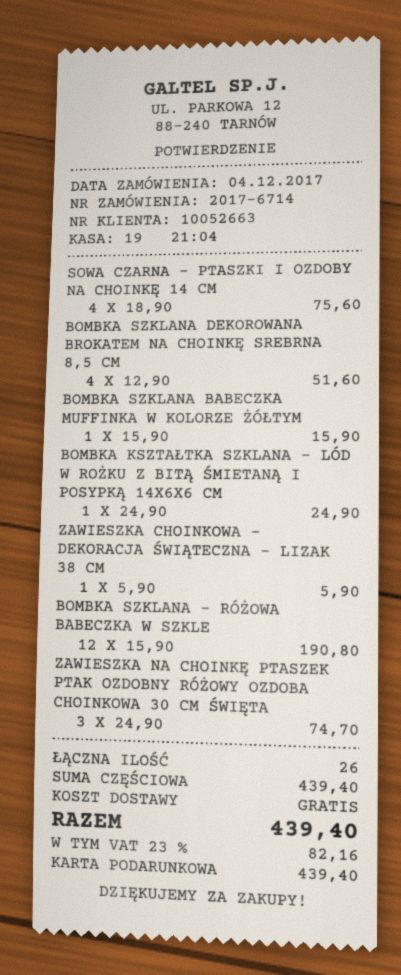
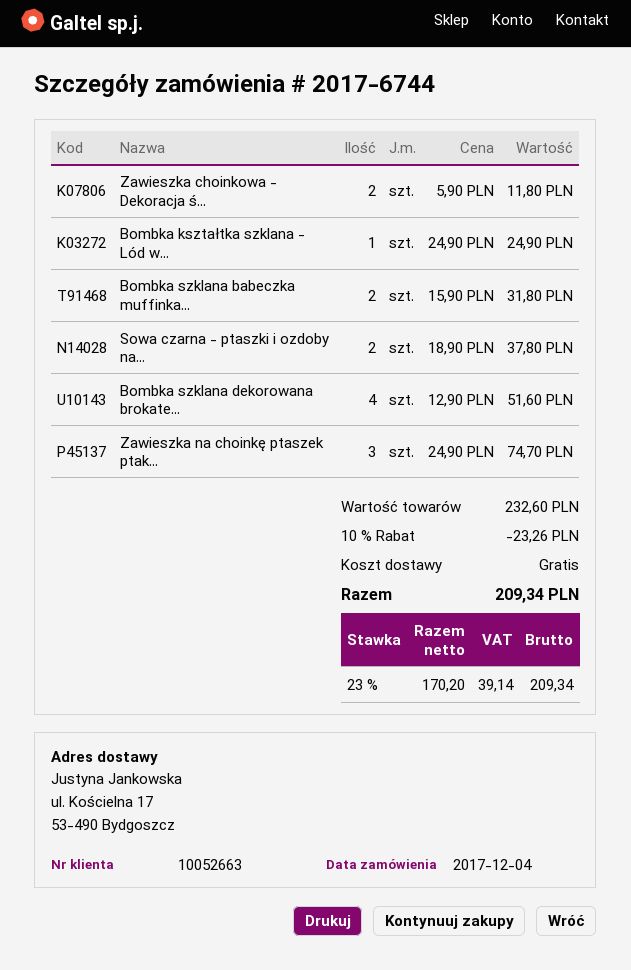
order number: 2017-6714 -> 2017-6744
SOWA CZARNA - PTASZKI I OZDOBY NA CHOINKĘ 14 CM: 4 x 18.90 = 75.60 -> 2 x 18.90 = 37.80
BOMBKA SZKLANA BABECZKA MUFFINKA W KOLORZE ŻÓŁTYM: 1 x 15.90 = 15.90 -> 2 x 15.90 = 31.80
ZAWIESZKA CHOINKOWA - DEKORACJA ŚWIĄTECZNA - LIZAK 38 CM: 1 x 5.90 = 5.90 -> 2 x 5.90 = 11.80
BOMBKA SZKLANA - RÓŻOWA BABECZKA W SZKLE: 12 x 15.90 = 190.80 -> none
subtotal: 439.40 -> 232.60
discount: none -> 10% = 23.26
tax: 23% = 82.16 -> 23% = 39.14
total: 439.40 -> 209.34

